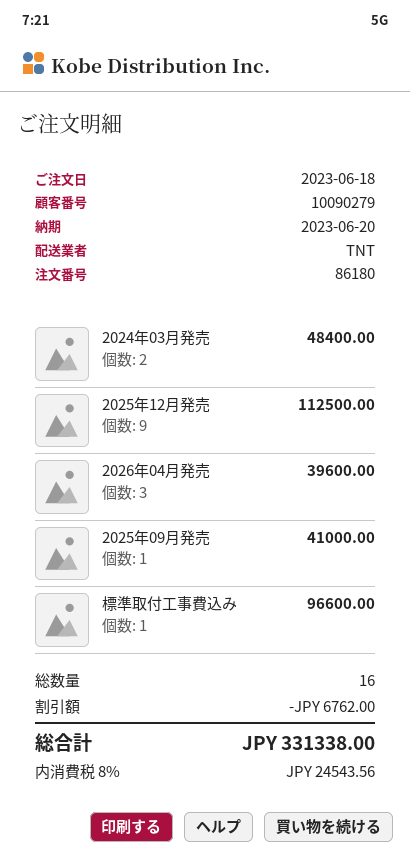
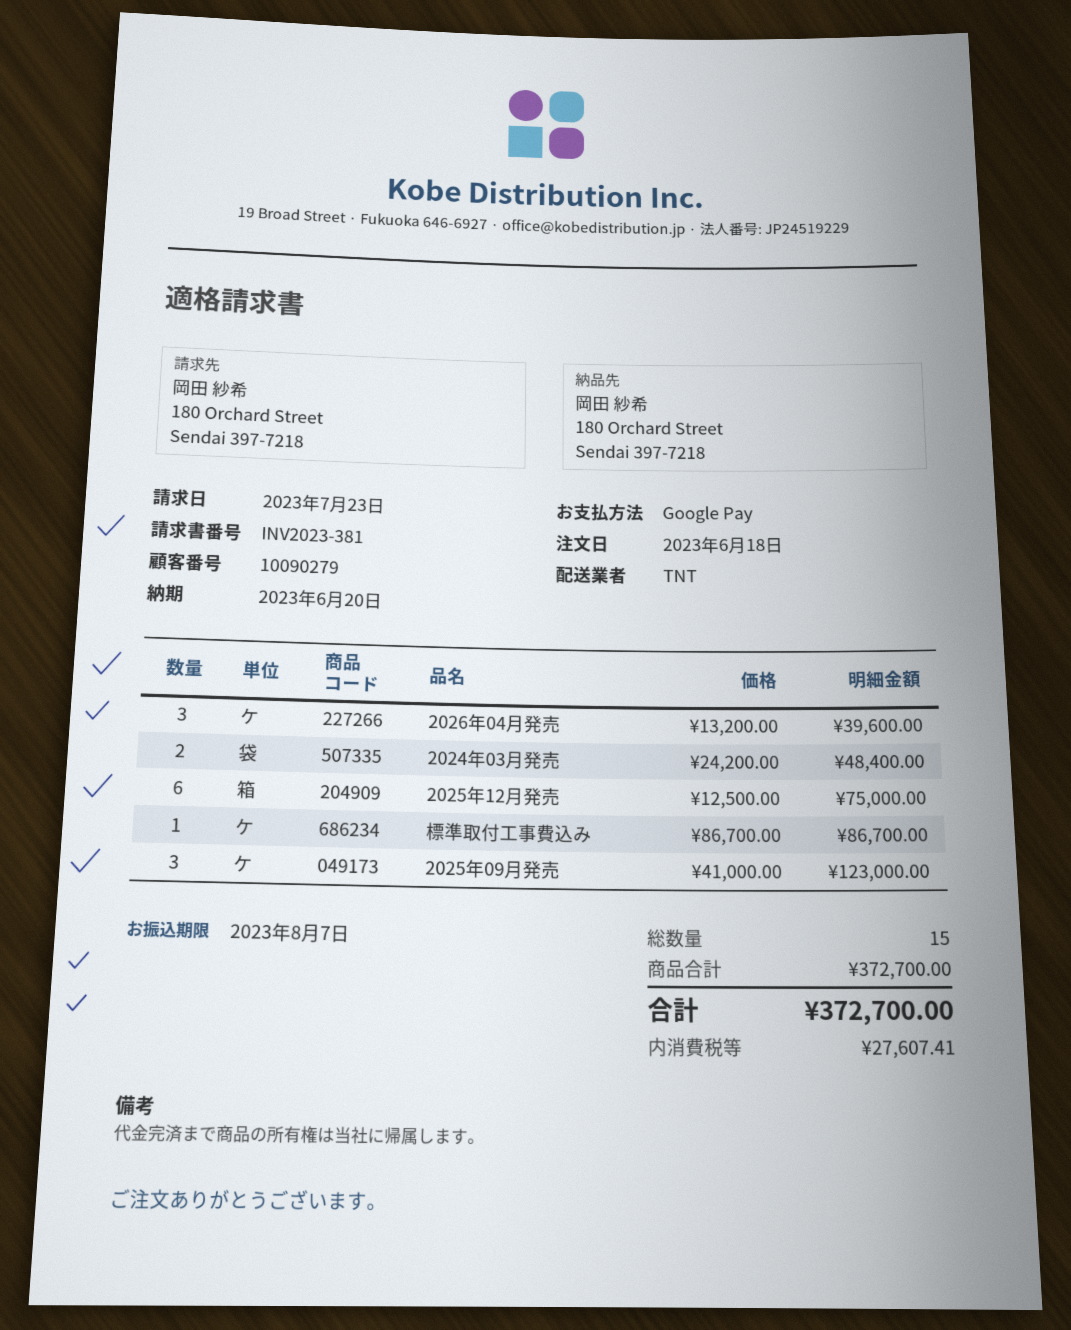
2025年12月発売: 9 for 112500.00 -> 6 for 75000.00
2025年09月発売: 1 for 41000.00 -> 3 for 123000.00
標準取付工事費込み: 1 for 96600.00 -> 1 for 86700.00
total quantity: 16 -> 15
discount: 6762.00 -> none
tax: 24543.56 -> 27607.41
total: 331338.00 -> 372700.00

